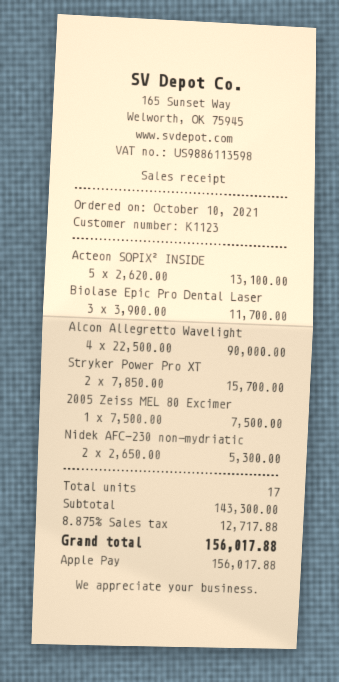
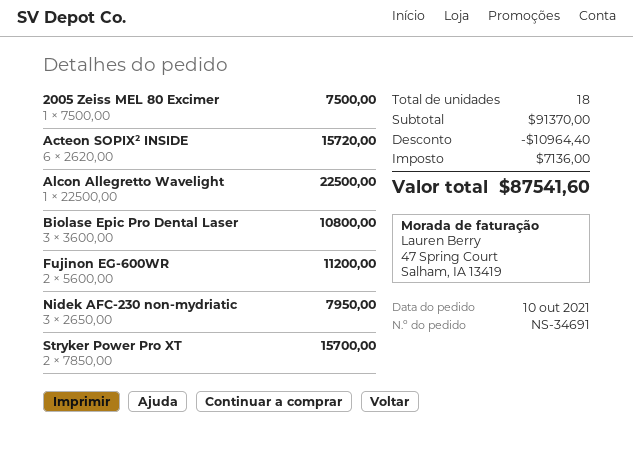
Acteon SOPIX² INSIDE: 5 x 2620.00 = 13100.00 -> 6 x 2620.00 = 15720.00
Biolase Epic Pro Dental Laser: 3 x 3900.00 = 11700.00 -> 3 x 3600.00 = 10800.00
Alcon Allegretto Wavelight: 4 x 22500.00 = 90000.00 -> 1 x 22500.00 = 22500.00
Nidek AFC-230 non-mydriatic: 2 x 2650.00 = 5300.00 -> 3 x 2650.00 = 7950.00
Fujinon EG-600WR: none -> 2 x 5600.00 = 11200.00
total quantity: 17 -> 18
subtotal: 143300.00 -> 91370.00
discount: none -> 10964.40
tax: 12717.88 -> 7136.00
total: 156017.88 -> 87541.60

